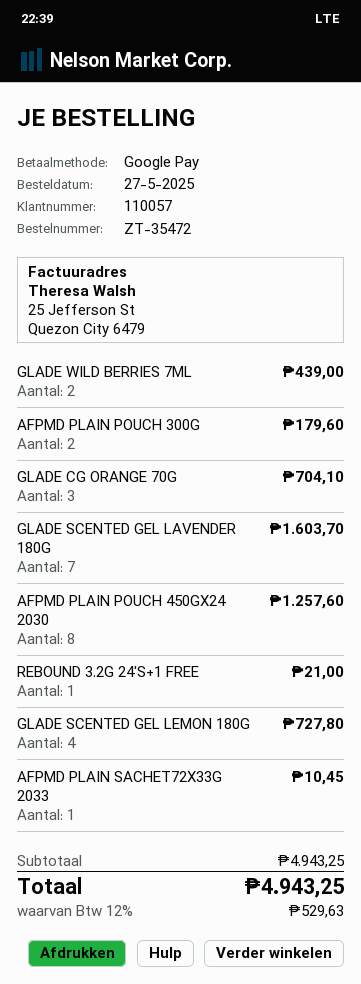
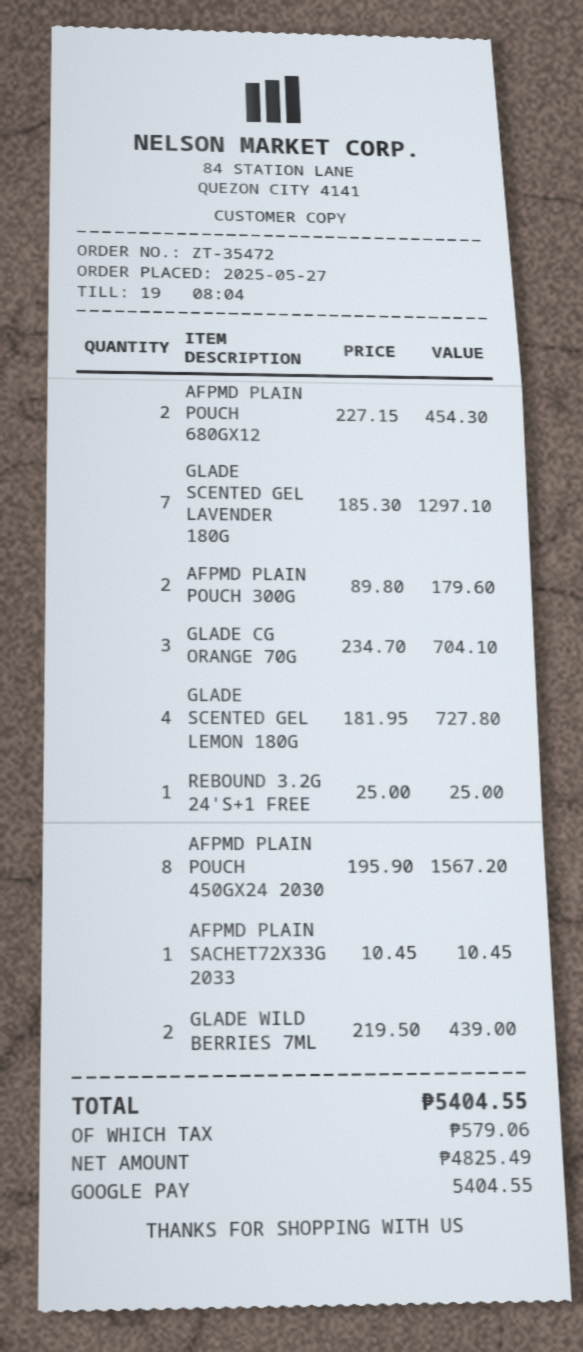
GLADE SCENTED GEL LAVENDER 180G: 7 for 1603.70 -> 7 for 1297.10
AFPMD PLAIN POUCH 450GX24 2030: 8 for 1257.60 -> 8 for 1567.20
REBOUND 3.2G 24'S+1 FREE: 1 for 21.00 -> 1 for 25.00
AFPMD PLAIN POUCH 680GX12: none -> 2 for 454.30
tax: 529.63 -> 579.06
total: 4943.25 -> 5404.55

